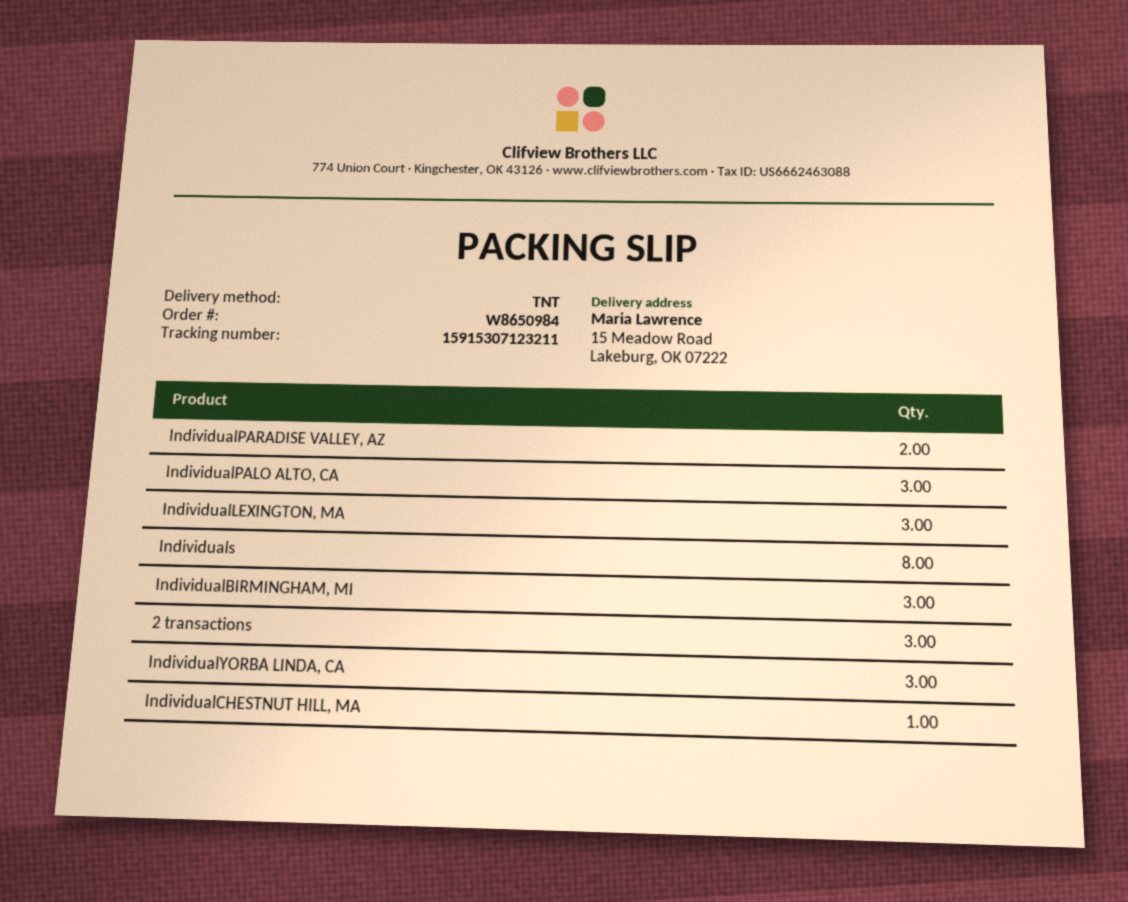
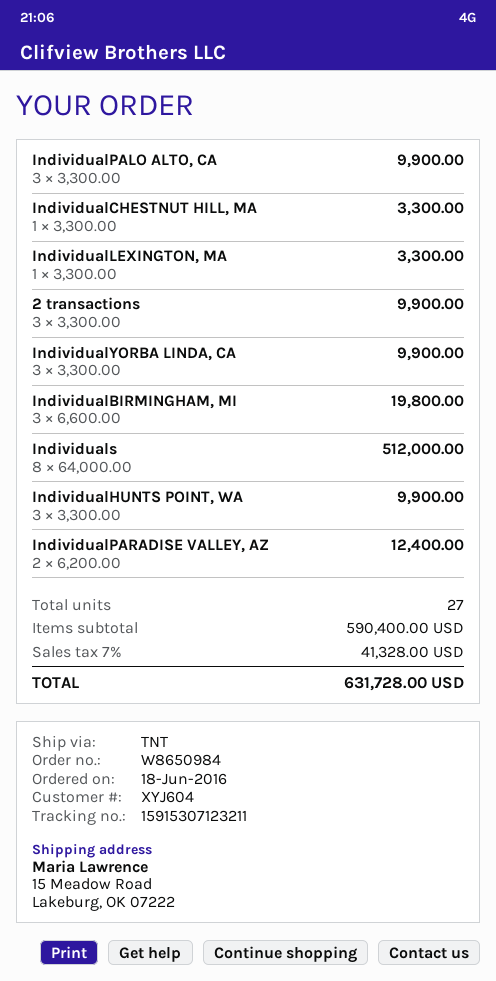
IndividualLEXINGTON, MA: 3 -> 1
IndividualHUNTS POINT, WA: none -> 3

